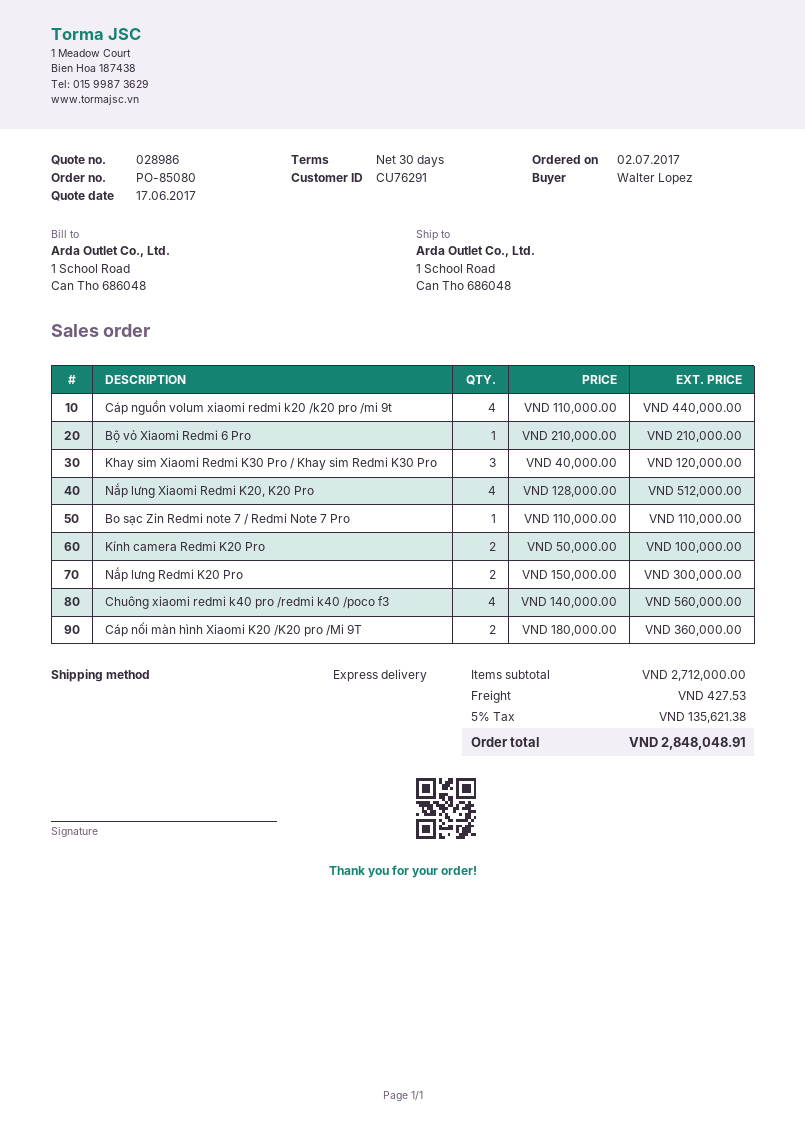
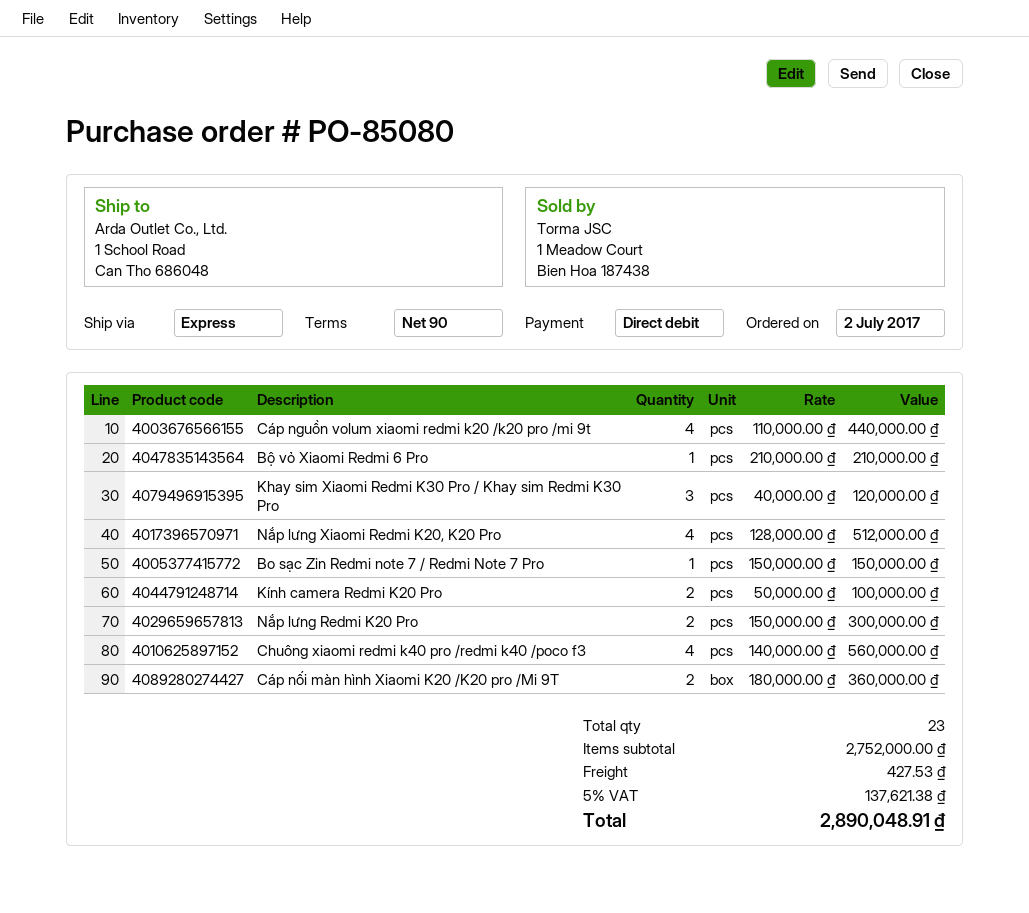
payment terms: 30 days -> 90 days
Bo sạc Zin Redmi note 7 / Redmi Note 7 Pro: 1 x 110000.00 = 110000.00 -> 1 x 150000.00 = 150000.00
subtotal: 2712000.00 -> 2752000.00
tax: 5% = 135621.38 -> 5% = 137621.38
total: 2848048.91 -> 2890048.91

